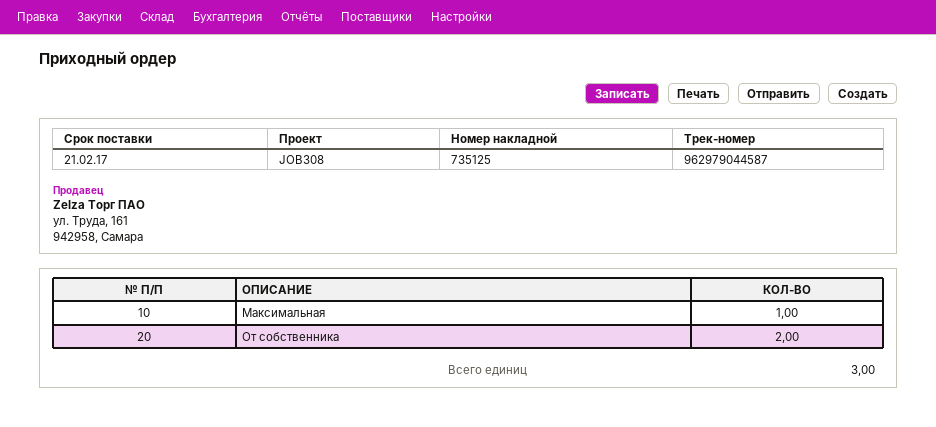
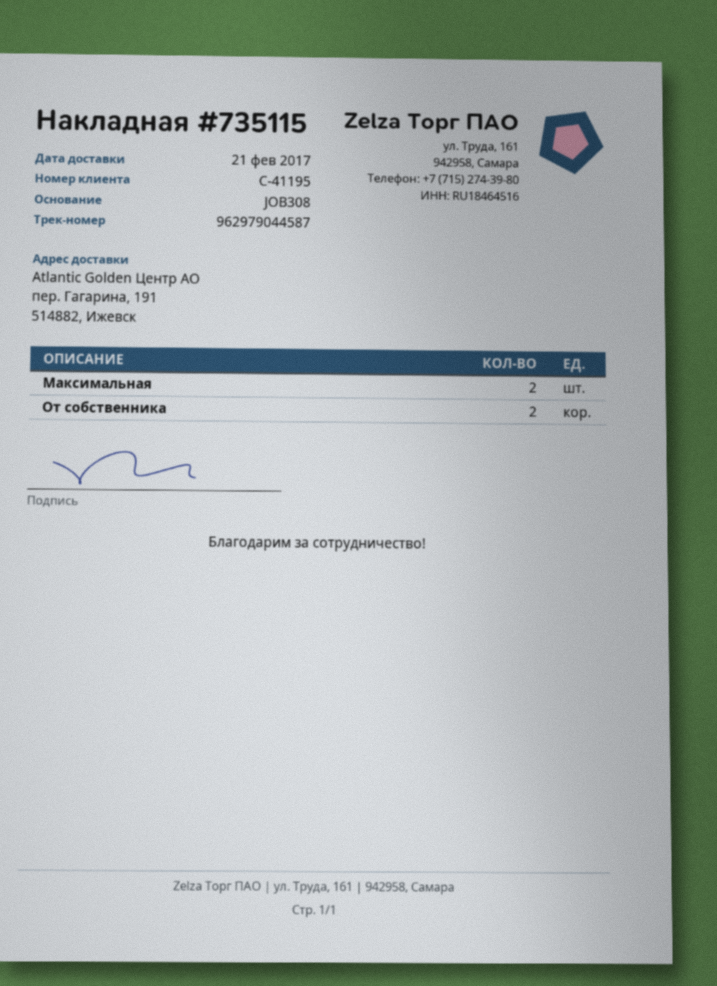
delivery note number: 735125 -> 735115
Максимальная: 1 -> 2

